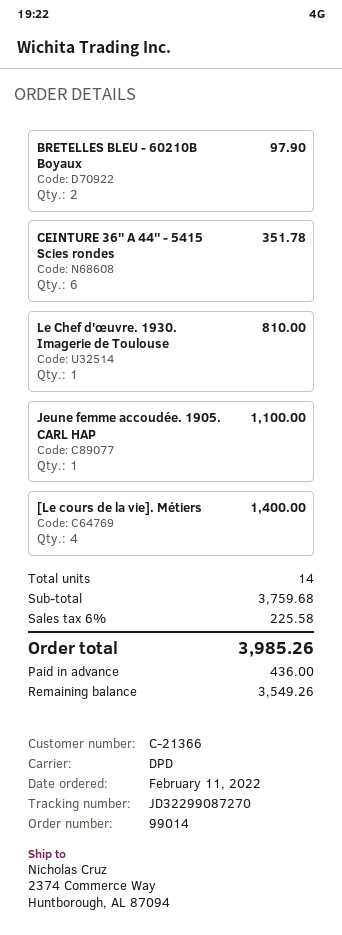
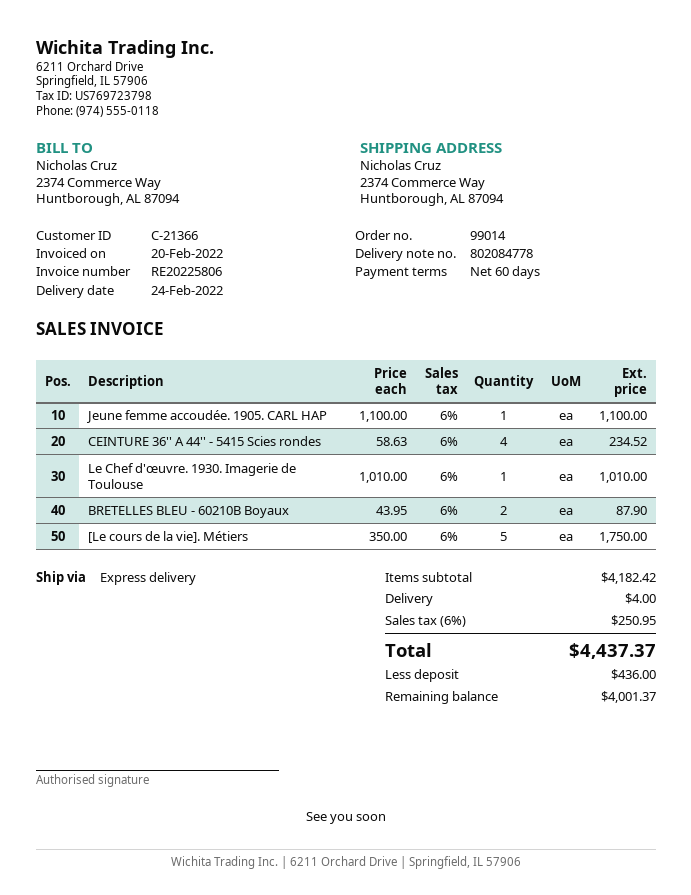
shipping method: DPD -> express
BRETELLES BLEU - 60210B Boyaux: 2 for 97.90 -> 2 for 87.90
CEINTURE 36'' A 44'' - 5415 Scies rondes: 6 for 351.78 -> 4 for 234.52
Le Chef d'œuvre. 1930. Imagerie de Toulouse: 1 for 810.00 -> 1 for 1010.00
[Le cours de la vie]. Métiers: 4 for 1400.00 -> 5 for 1750.00
subtotal: 3759.68 -> 4182.42
shipping: none -> 4.00
tax: 6% = 225.58 -> 6% = 250.95
total: 3985.26 -> 4437.37
balance: 3549.26 -> 4001.37

